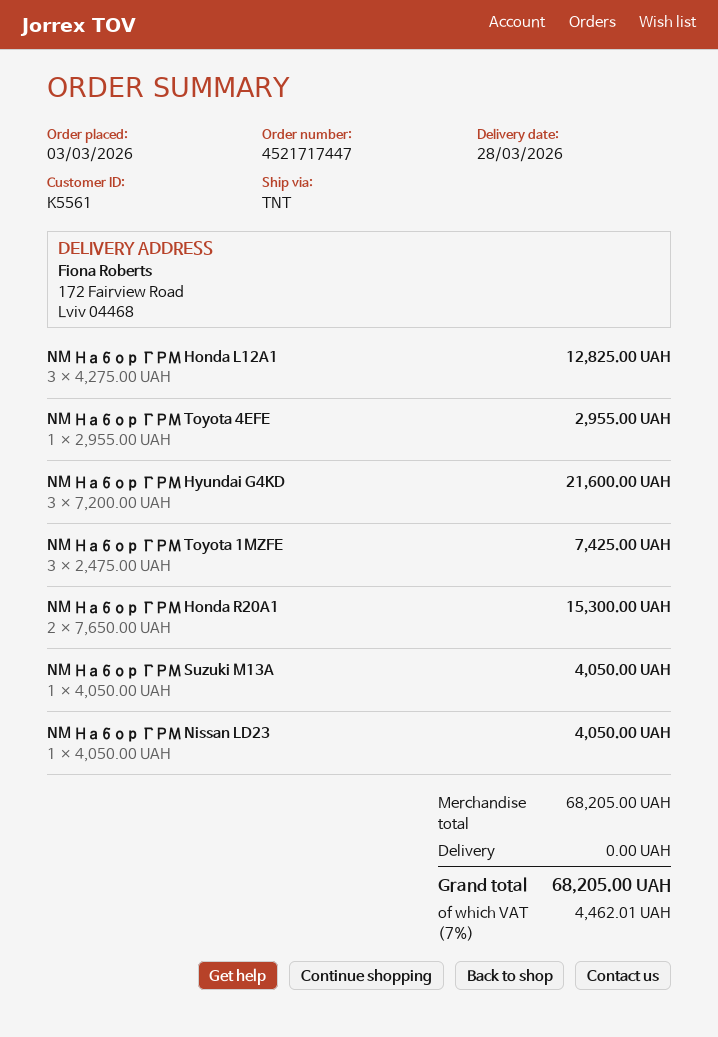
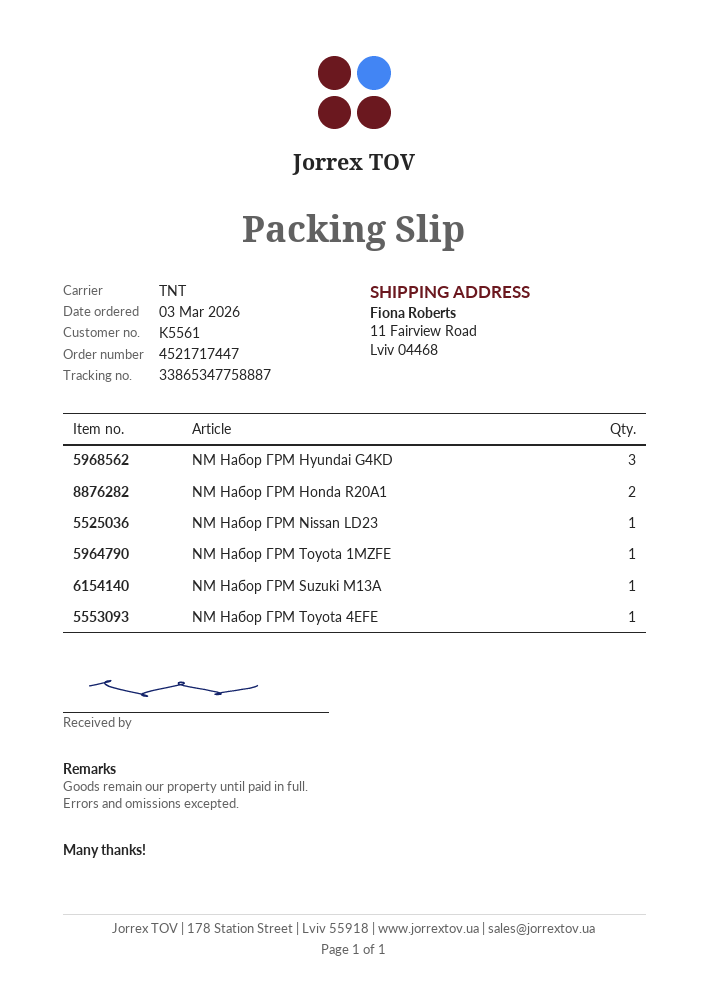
ship to: 172 Fairview Road, Lviv 04468 -> 11 Fairview Road, Lviv 04468
NM Набор ГРМ Honda L12A1: 3 -> none
NM Набор ГРМ Toyota 1MZFE: 3 -> 1

